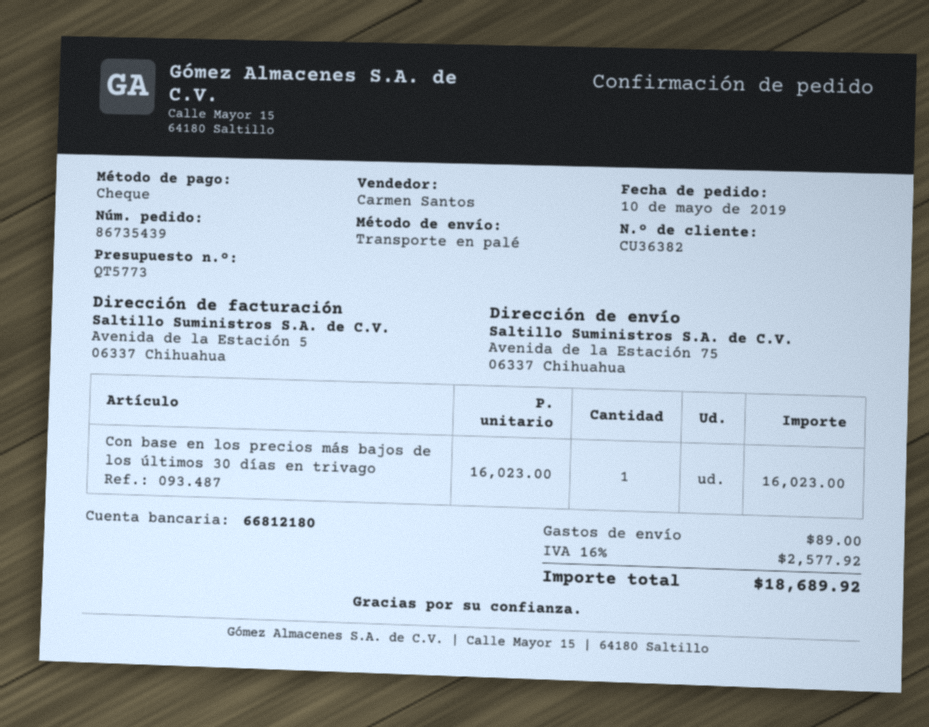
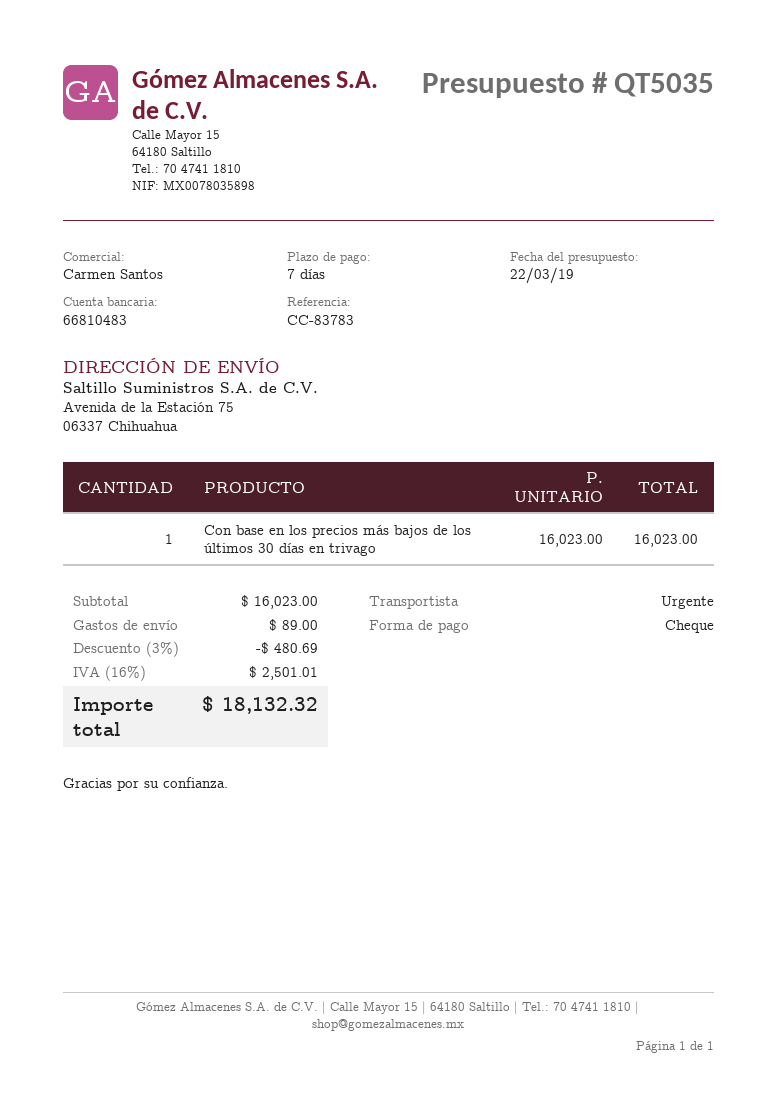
quote number: QT5773 -> QT5035
bank account: 66812180 -> 66810483
shipping method: pallet freight -> express
discount: none -> 3% = 480.69
tax: 16% = 2577.92 -> 16% = 2501.01
total: 18689.92 -> 18132.32

